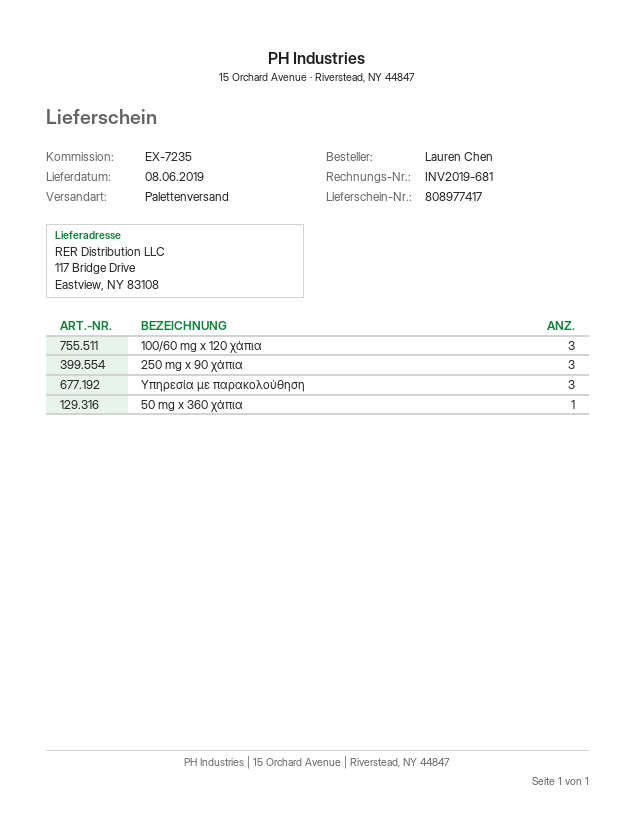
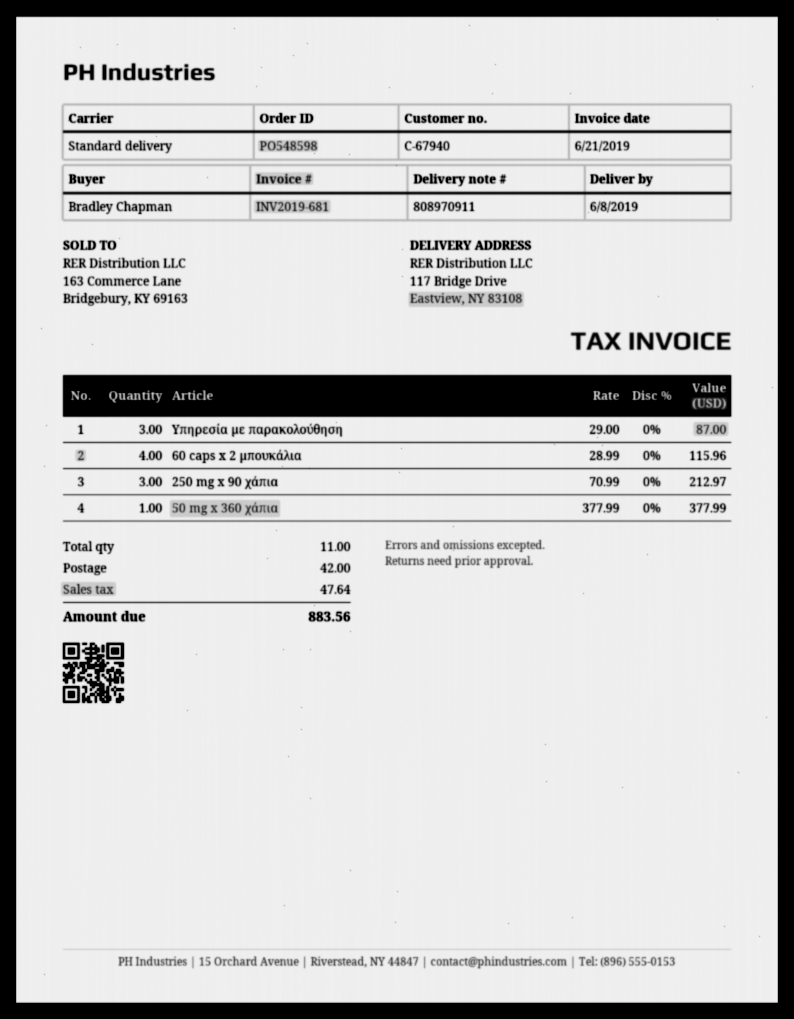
delivery note number: 808977417 -> 808970911
ordered by: Lauren Chen -> Bradley Chapman
shipping method: pallet freight -> standard
100/60 mg x 120 χάπια: 3 -> none
60 caps x 2 μπουκάλια: none -> 4

